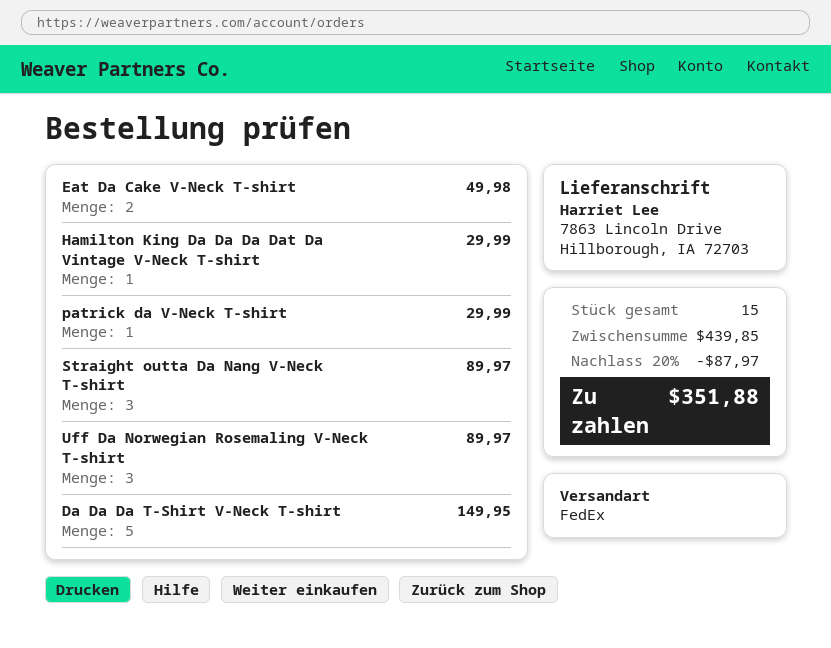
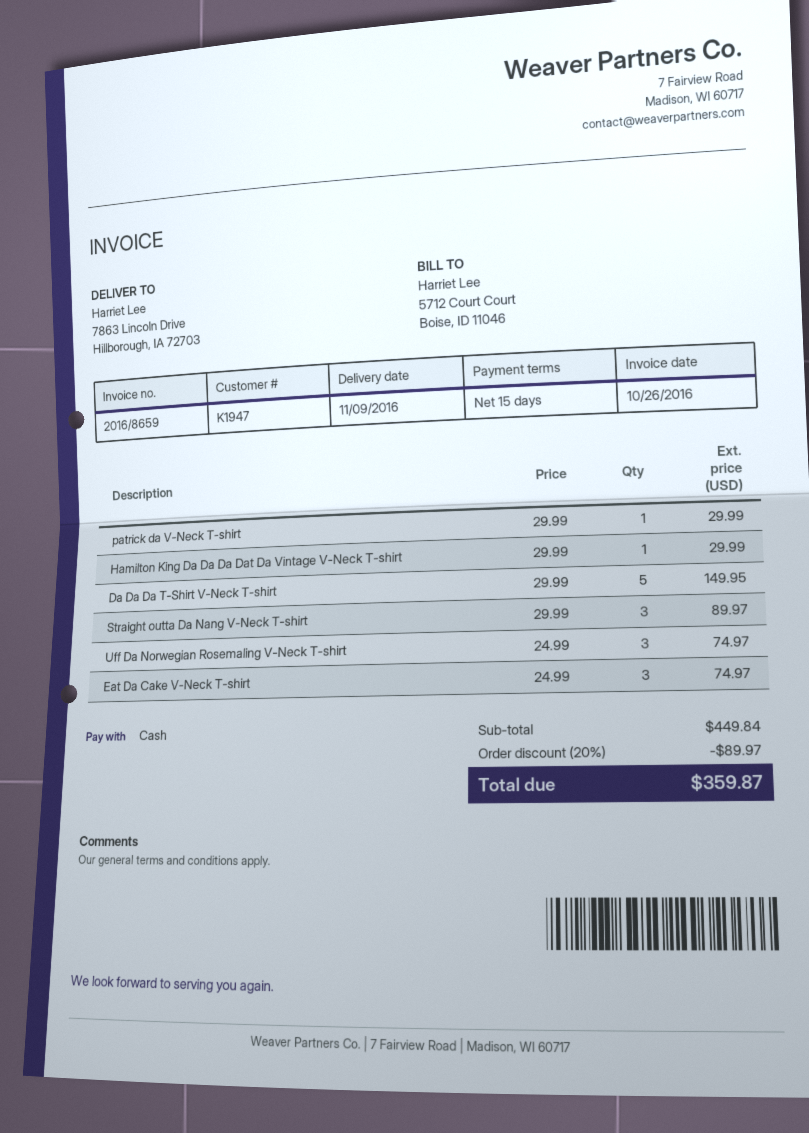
Eat Da Cake V-Neck T-shirt: 2 for 49.98 -> 3 for 74.97
Uff Da Norwegian Rosemaling V-Neck T-shirt: 3 for 89.97 -> 3 for 74.97
subtotal: 439.85 -> 449.84
discount: 20% = 87.97 -> 20% = 89.97
total: 351.88 -> 359.87

